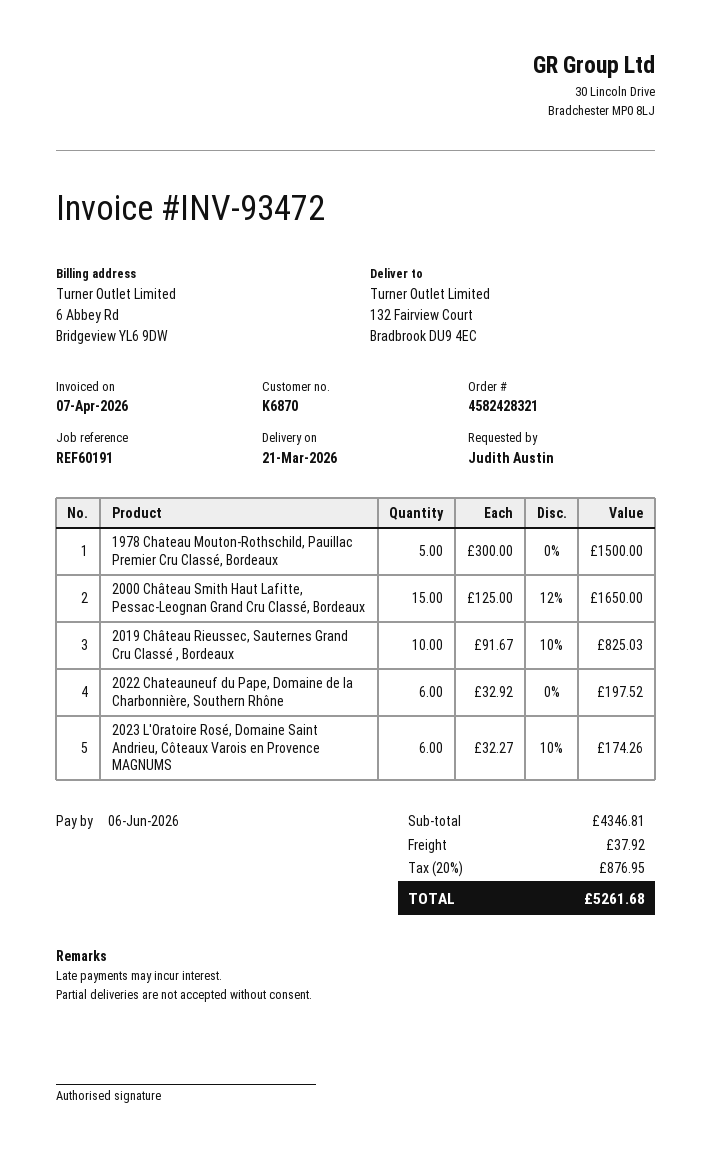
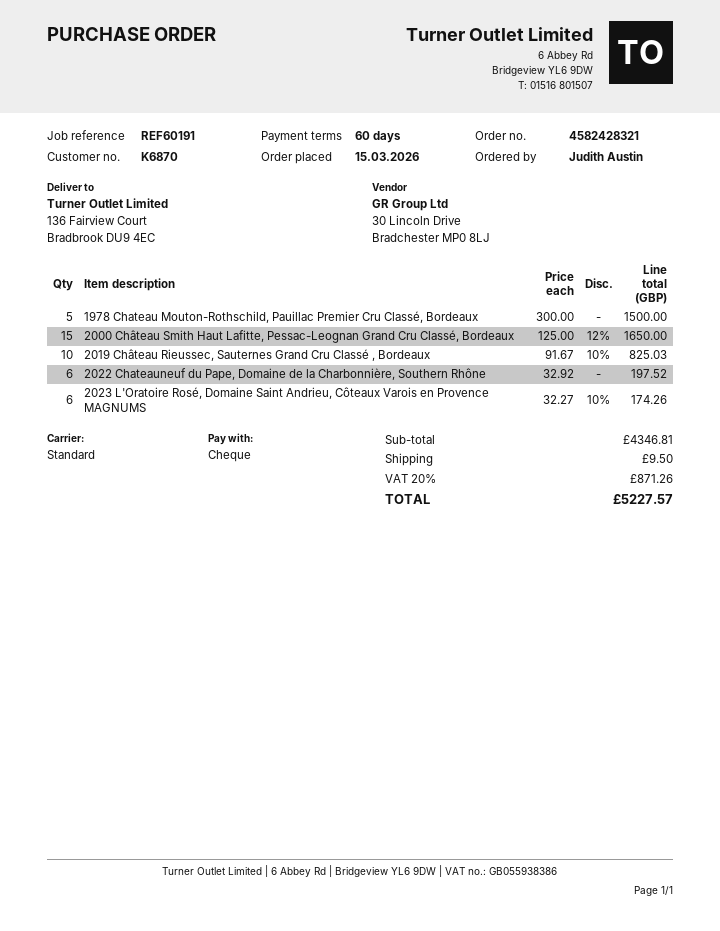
ship to: 132 Fairview Court, Bradbrook DU9 4EC -> 136 Fairview Court, Bradbrook DU9 4EC
shipping: 37.92 -> 9.50
tax: 20% = 876.95 -> 20% = 871.26
total: 5261.68 -> 5227.57

